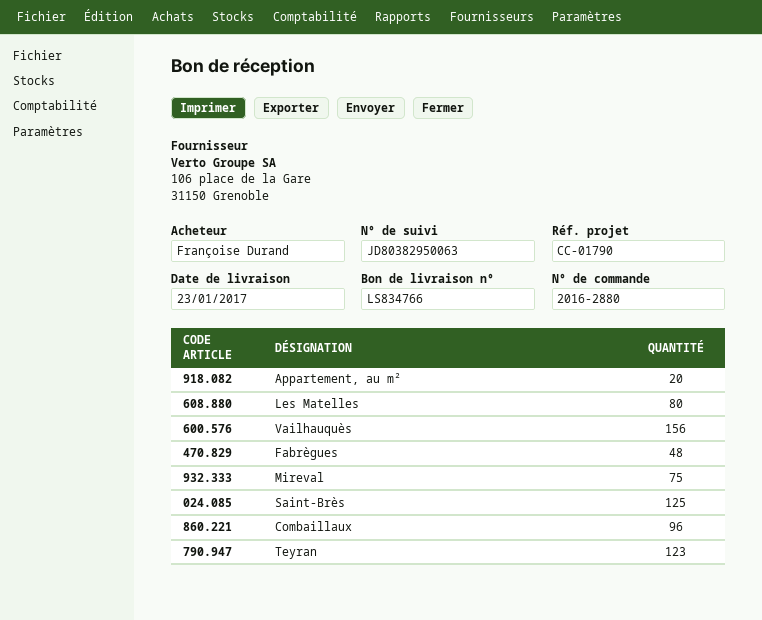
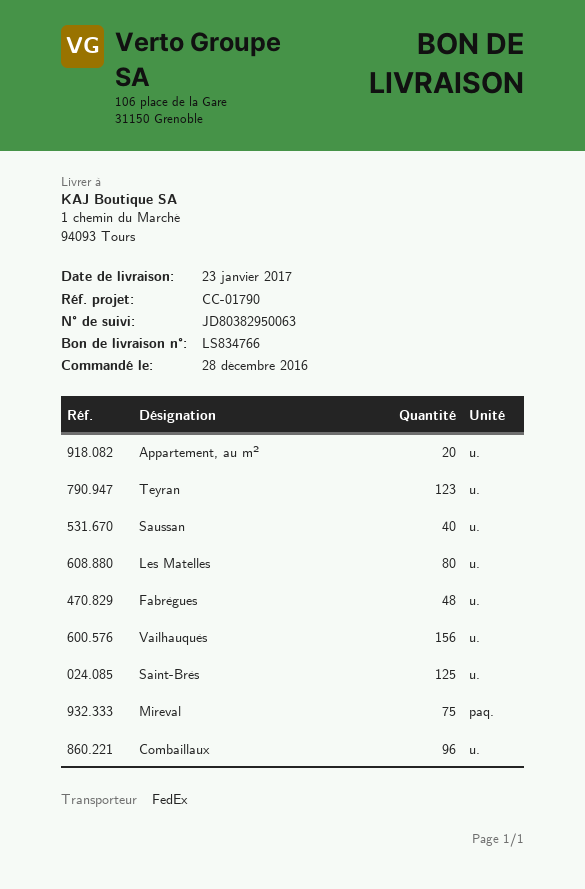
Saussan: none -> 40

